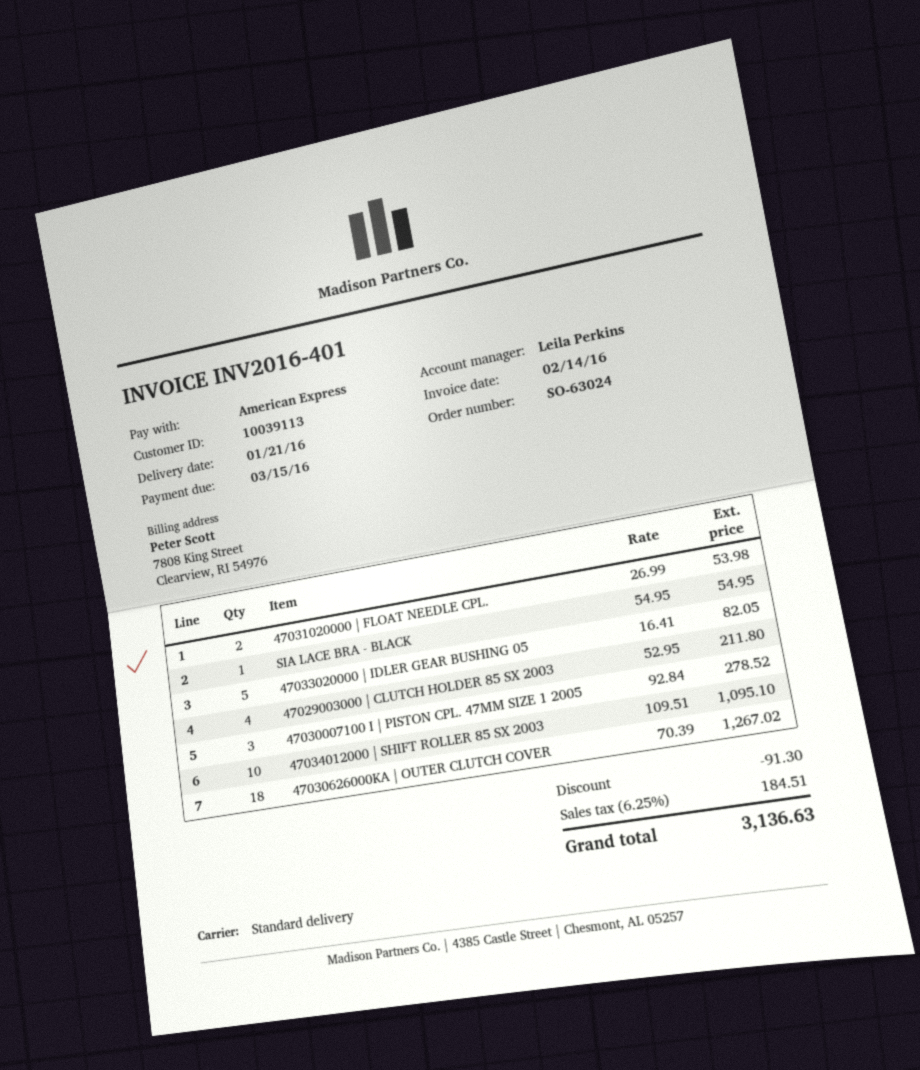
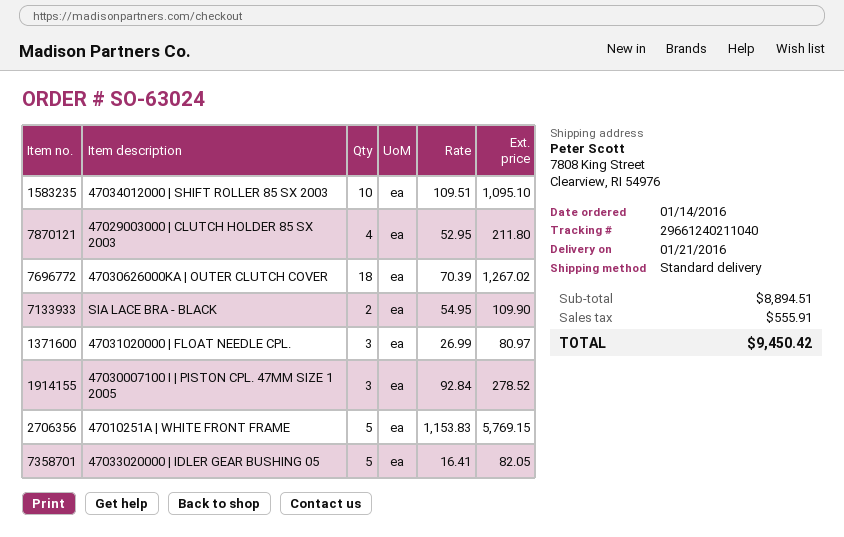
47031020000 | FLOAT NEEDLE CPL.: 2 x 26.99 = 53.98 -> 3 x 26.99 = 80.97
SIA LACE BRA - BLACK: 1 x 54.95 = 54.95 -> 2 x 54.95 = 109.90
47010251A | WHITE FRONT FRAME: none -> 5 x 1153.83 = 5769.15
discount: 91.30 -> none
tax: 184.51 -> 555.91
total: 3136.63 -> 9450.42

